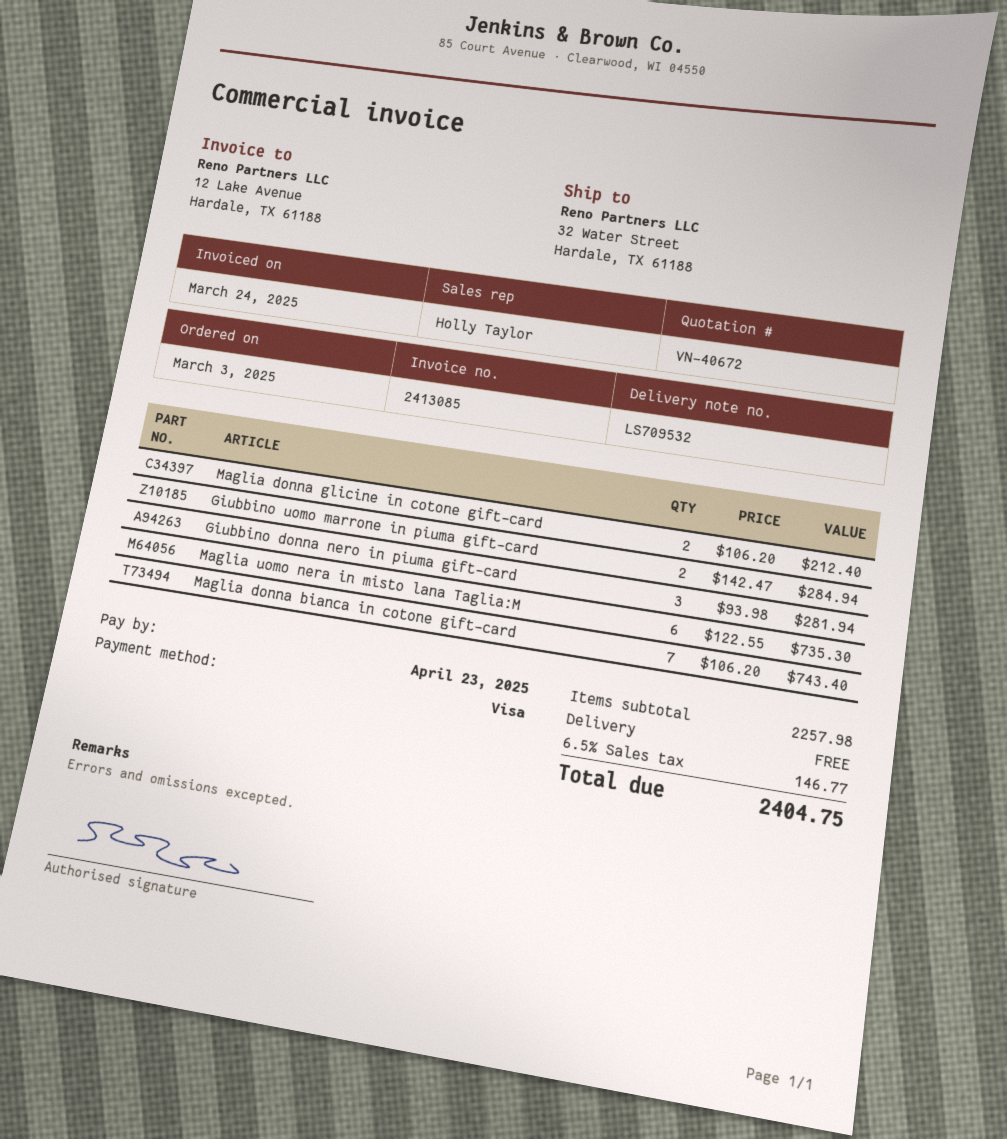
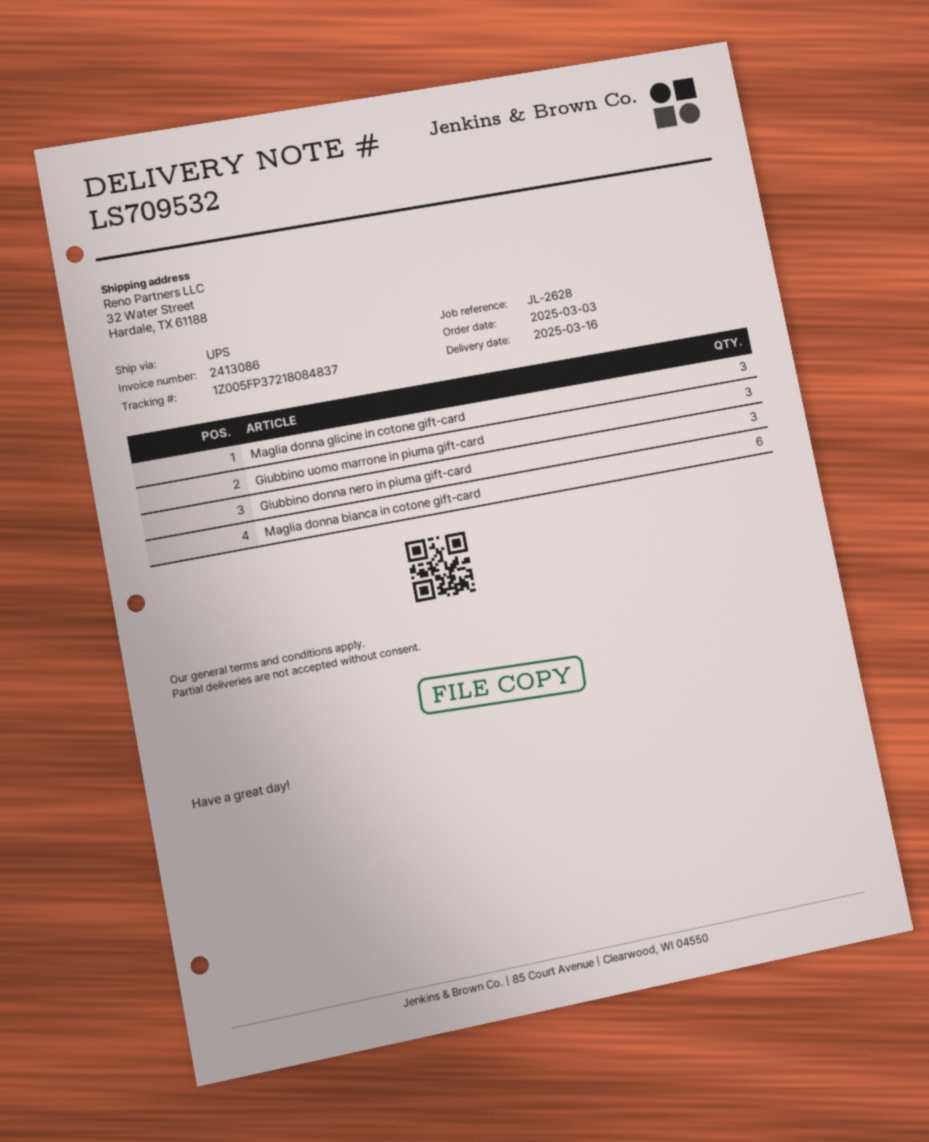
invoice number: 2413085 -> 2413086
Maglia donna glicine in cotone gift-card: 2 -> 3
Giubbino uomo marrone in piuma gift-card: 2 -> 3
Maglia uomo nera in misto lana Taglia:M: 6 -> none
Maglia donna bianca in cotone gift-card: 7 -> 6

